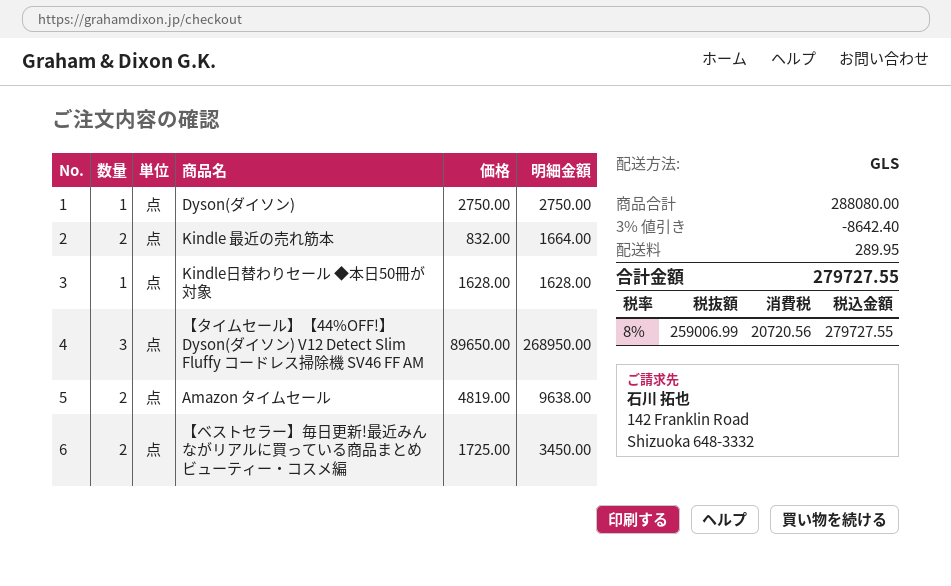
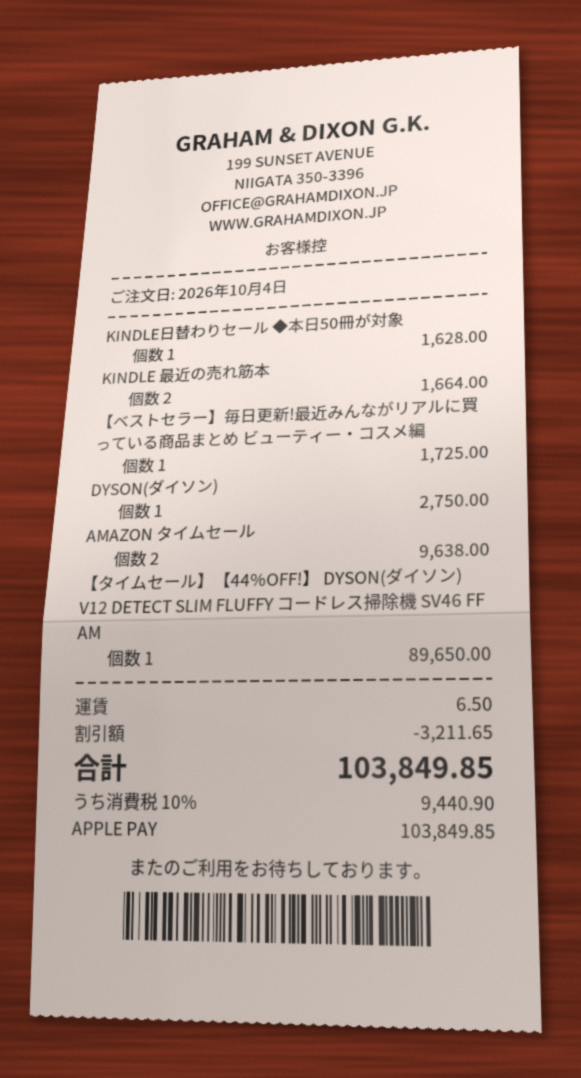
【タイムセール】【44%OFF!】 Dyson(ダイソン) V12 Detect Slim Fluffy コードレス掃除機 SV46 FF AM: 3 for 268950.00 -> 1 for 89650.00
【ベストセラー】毎日更新!最近みんながリアルに買っている商品まとめ ビューティー・コスメ編: 2 for 3450.00 -> 1 for 1725.00
discount: 8642.40 -> 3211.65
shipping: 289.95 -> 6.50
tax: 8% = 20720.56 -> 10% = 9440.90
total: 279727.55 -> 103849.85

